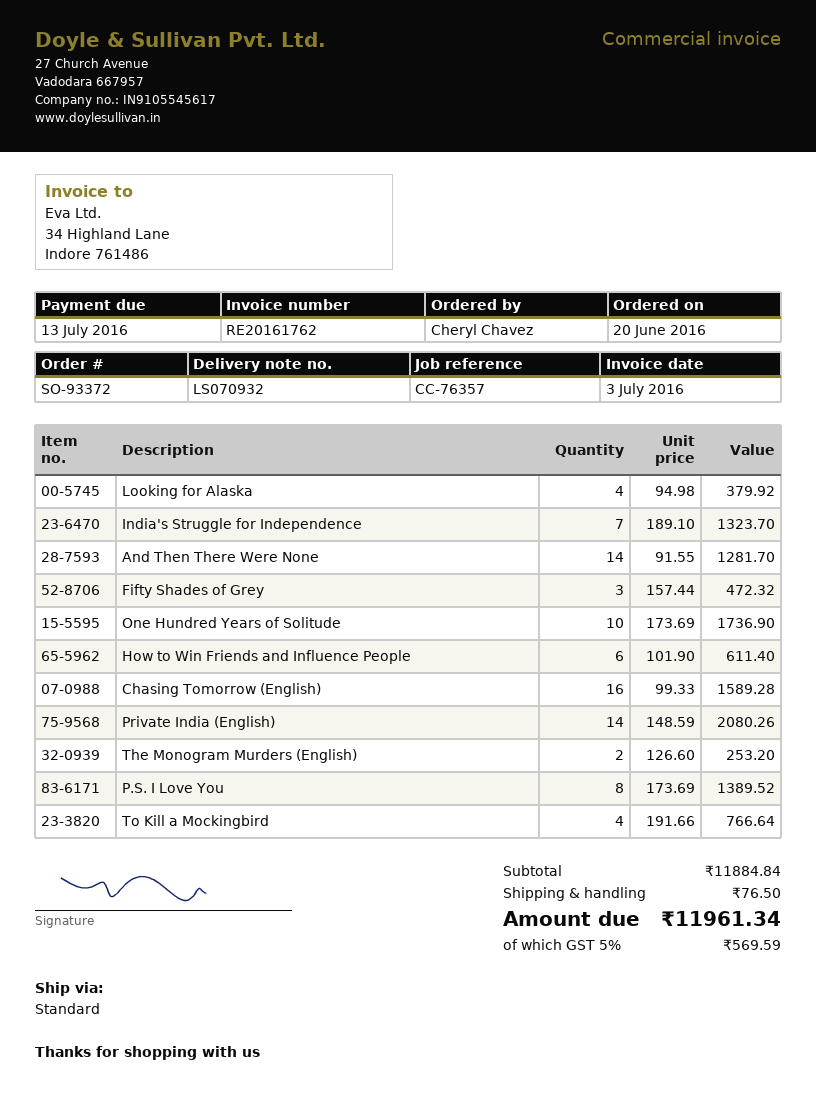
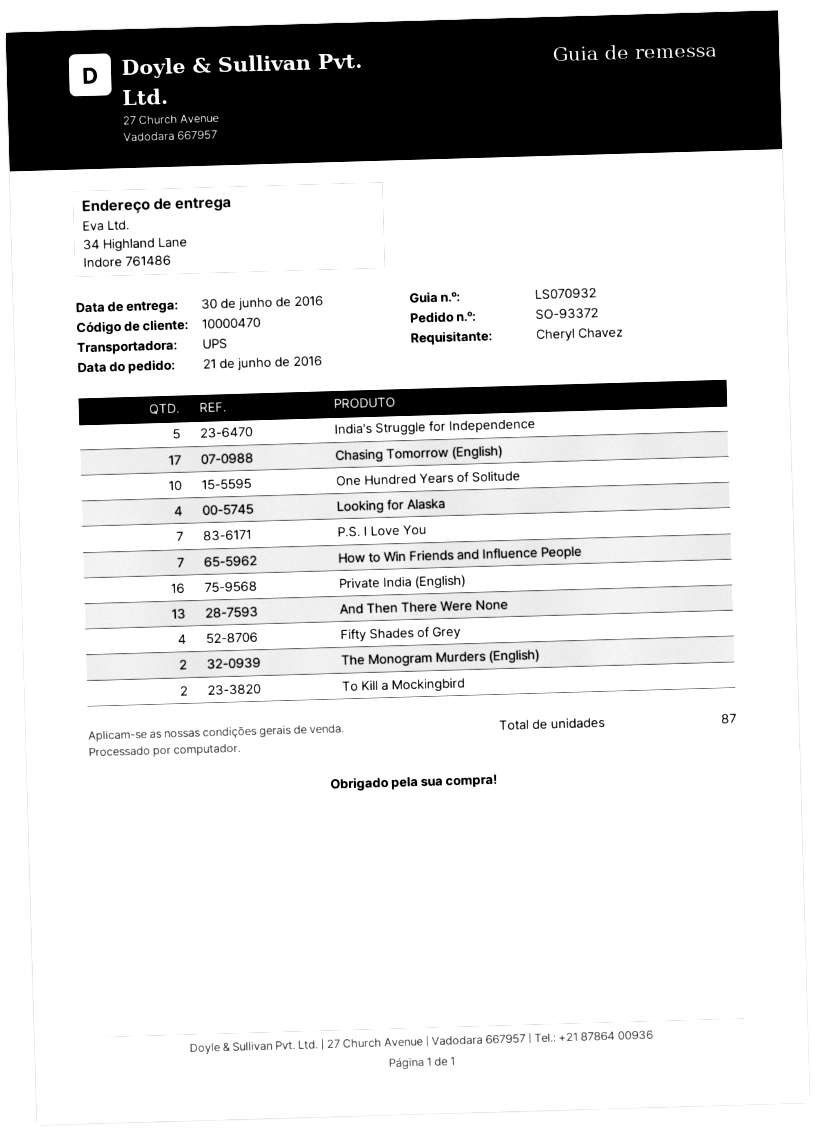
order date: 2016-06-20 -> 2016-06-21
shipping method: standard -> UPS
India's Struggle for Independence: 7 -> 5
And Then There Were None: 14 -> 13
Fifty Shades of Grey: 3 -> 4
How to Win Friends and Influence People: 6 -> 7
Chasing Tomorrow (English): 16 -> 17
Private India (English): 14 -> 16
P.S. I Love You: 8 -> 7
To Kill a Mockingbird: 4 -> 2

